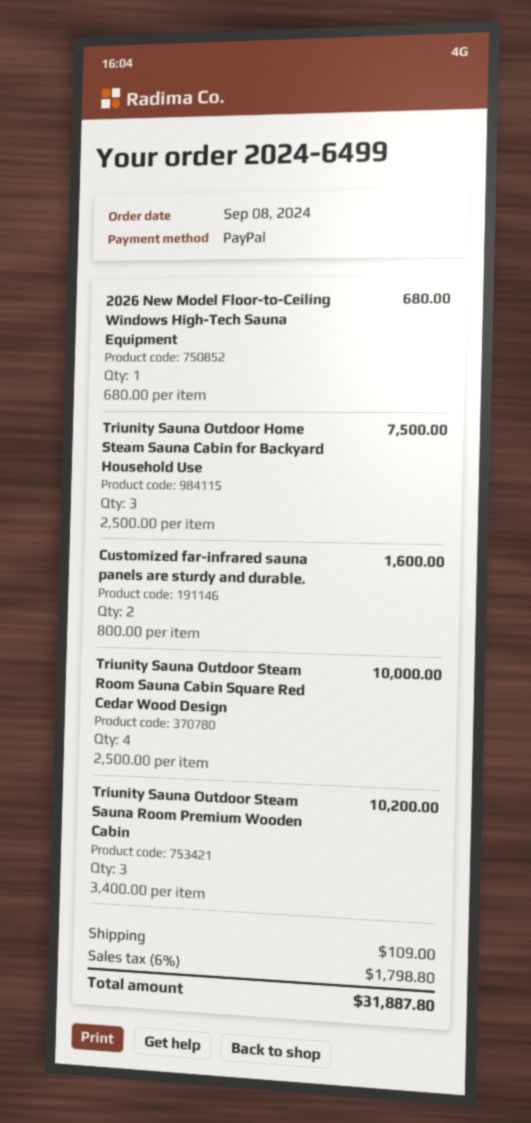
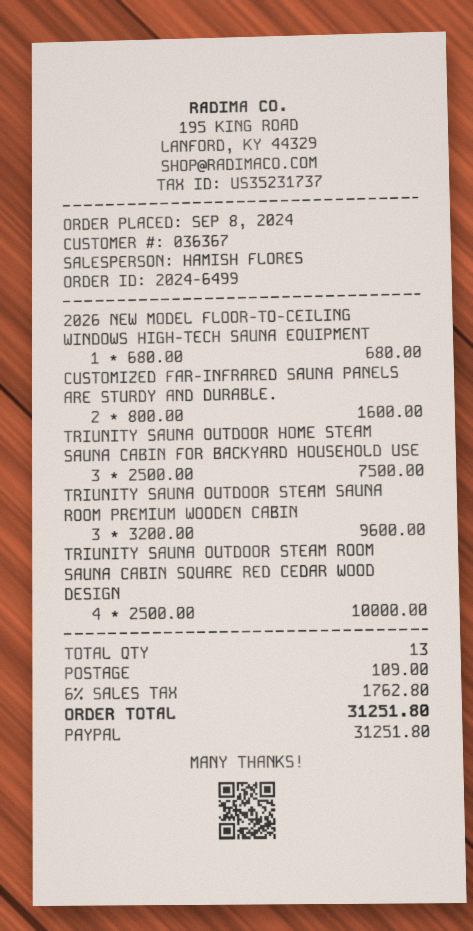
Triunity Sauna Outdoor Steam Sauna Room Premium Wooden Cabin: 3 x 3400.00 = 10200.00 -> 3 x 3200.00 = 9600.00
tax: 6% = 1798.80 -> 6% = 1762.80
total: 31887.80 -> 31251.80

